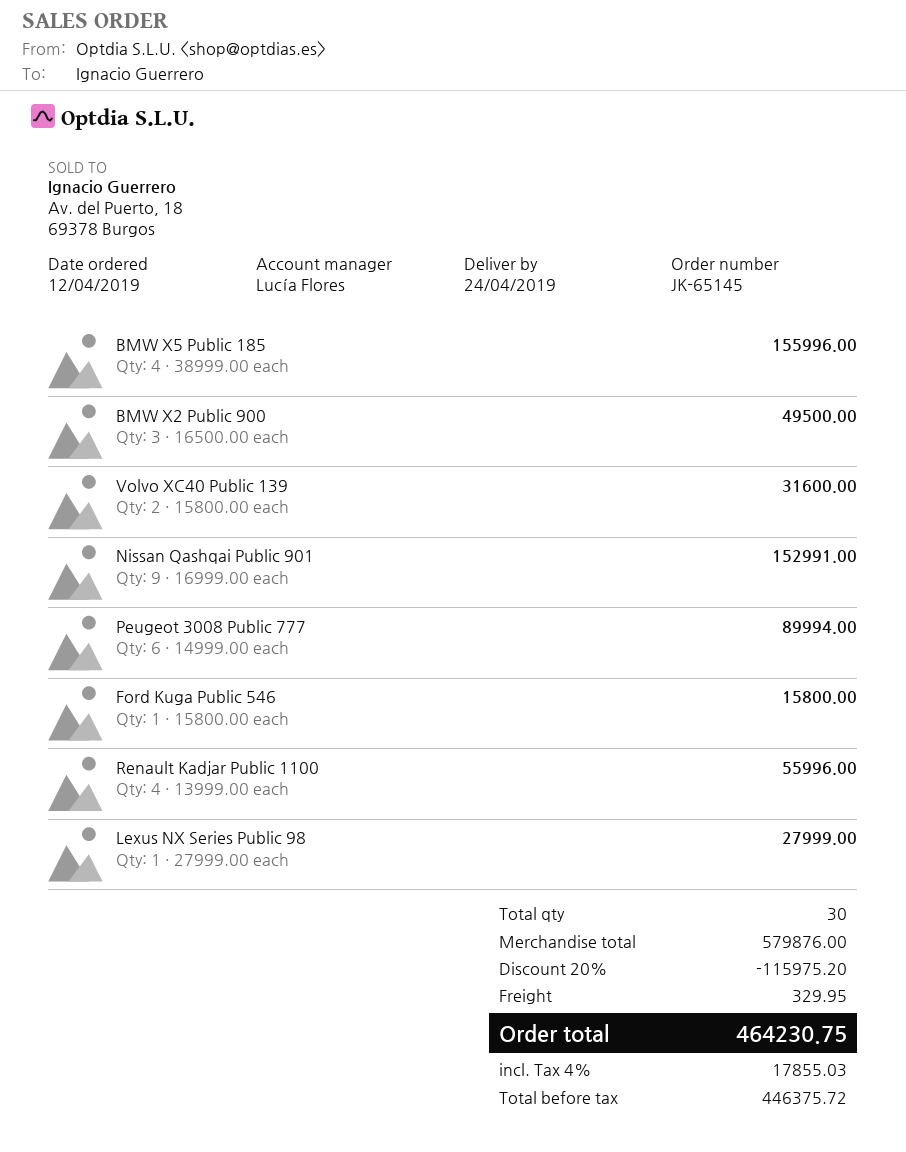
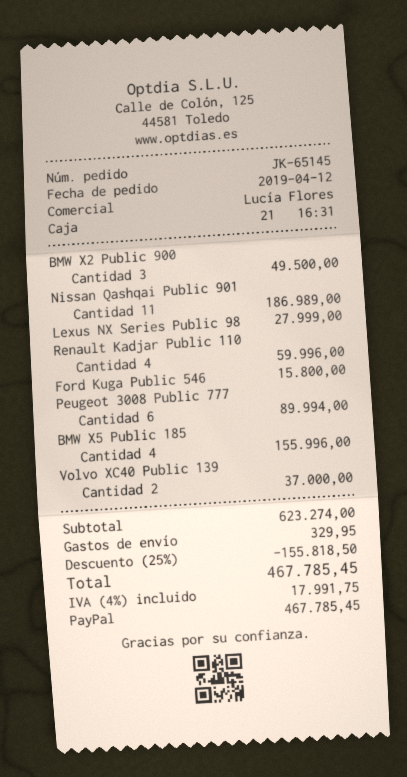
Volvo XC40 Public 139: 2 for 31600.00 -> 2 for 37000.00
Nissan Qashqai Public 901: 9 for 152991.00 -> 11 for 186989.00
Renault Kadjar Public 1100: 4 for 55996.00 -> 4 for 59996.00
subtotal: 579876.00 -> 623274.00
discount: 20% = 115975.20 -> 25% = 155818.50
tax: 4% = 17855.03 -> 4% = 17991.75
total: 464230.75 -> 467785.45

